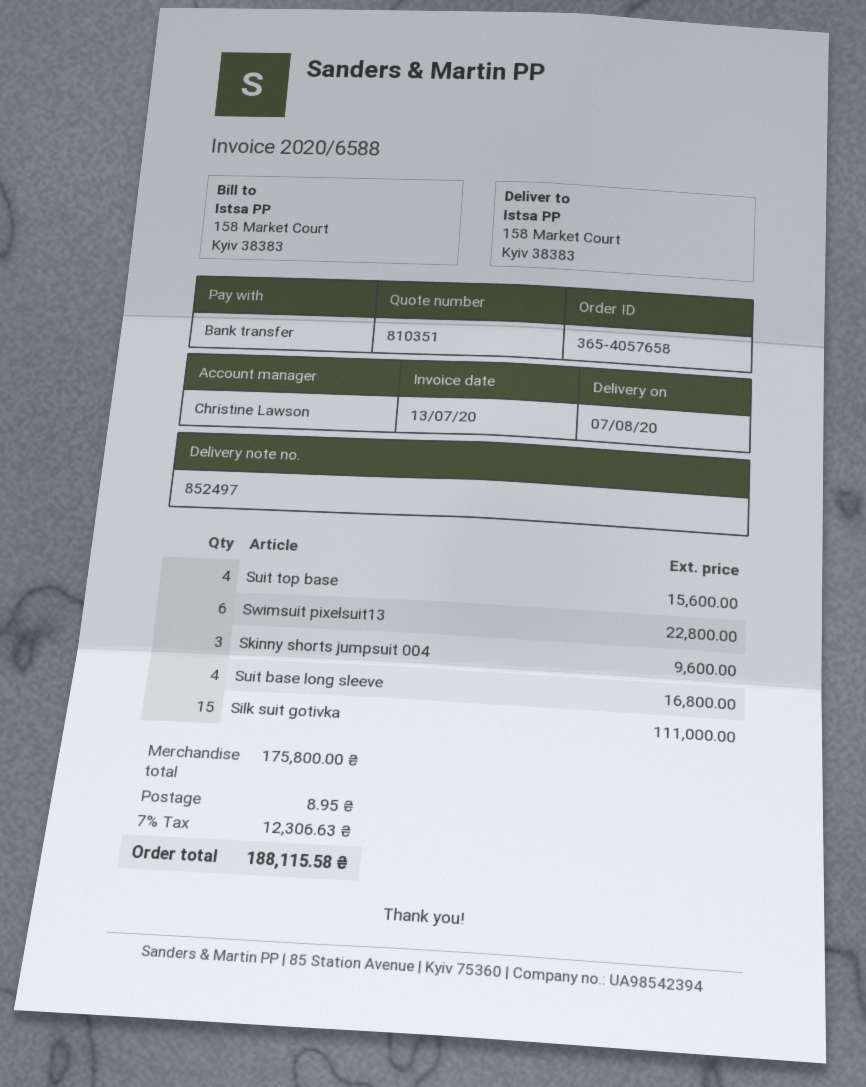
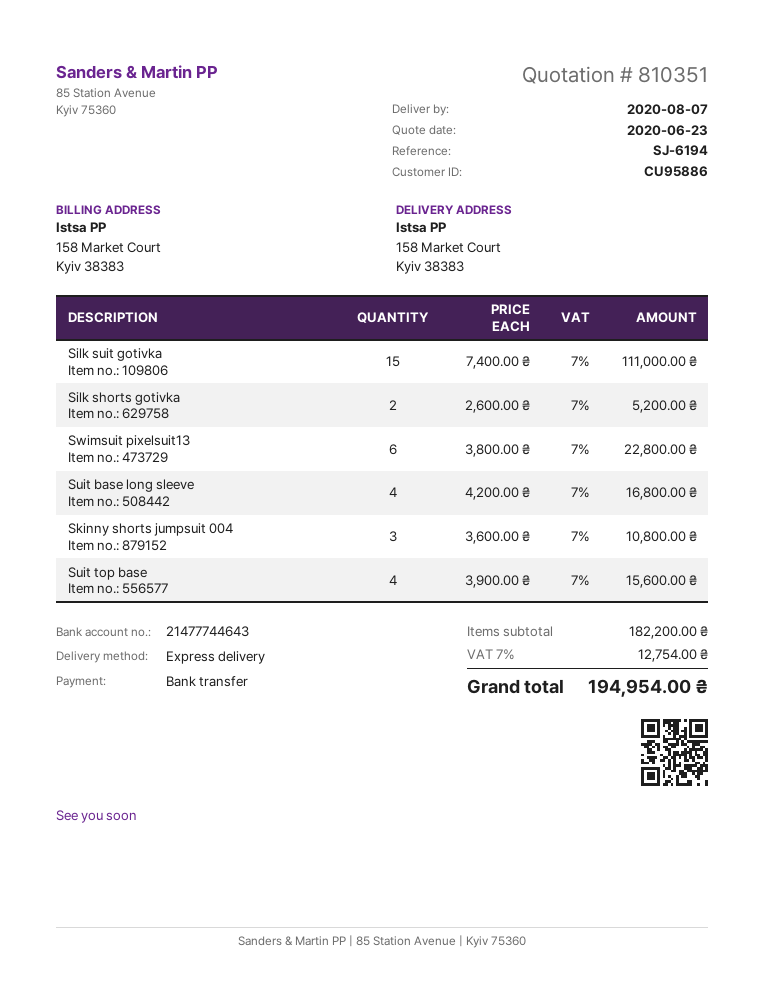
Skinny shorts jumpsuit 004: 3 for 9600.00 -> 3 for 10800.00
Silk shorts gotivka: none -> 2 for 5200.00
subtotal: 175800.00 -> 182200.00
shipping: 8.95 -> none
tax: 7% = 12306.63 -> 7% = 12754.00
total: 188115.58 -> 194954.00

